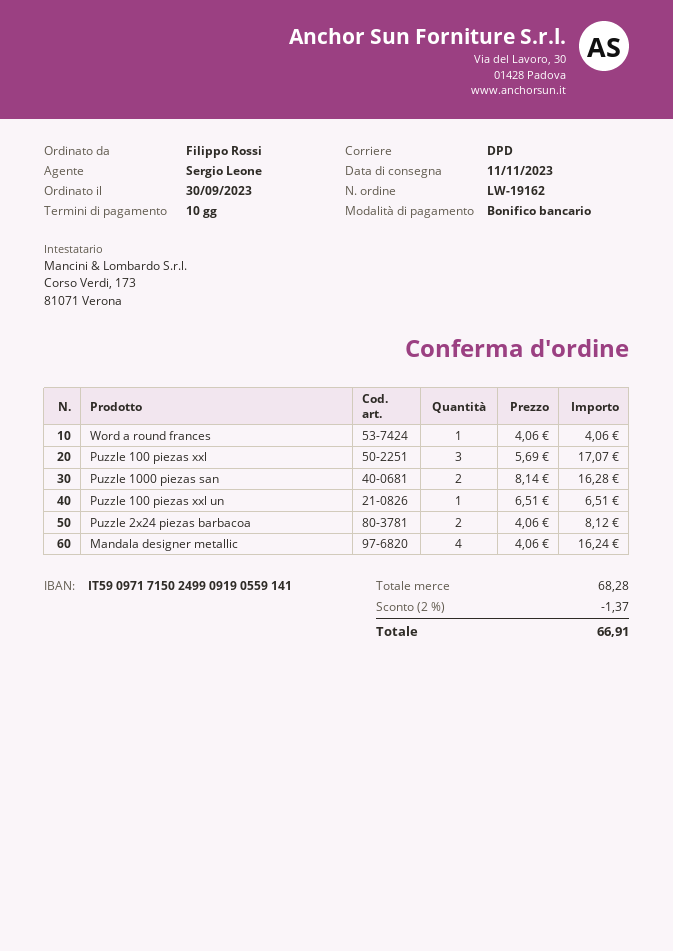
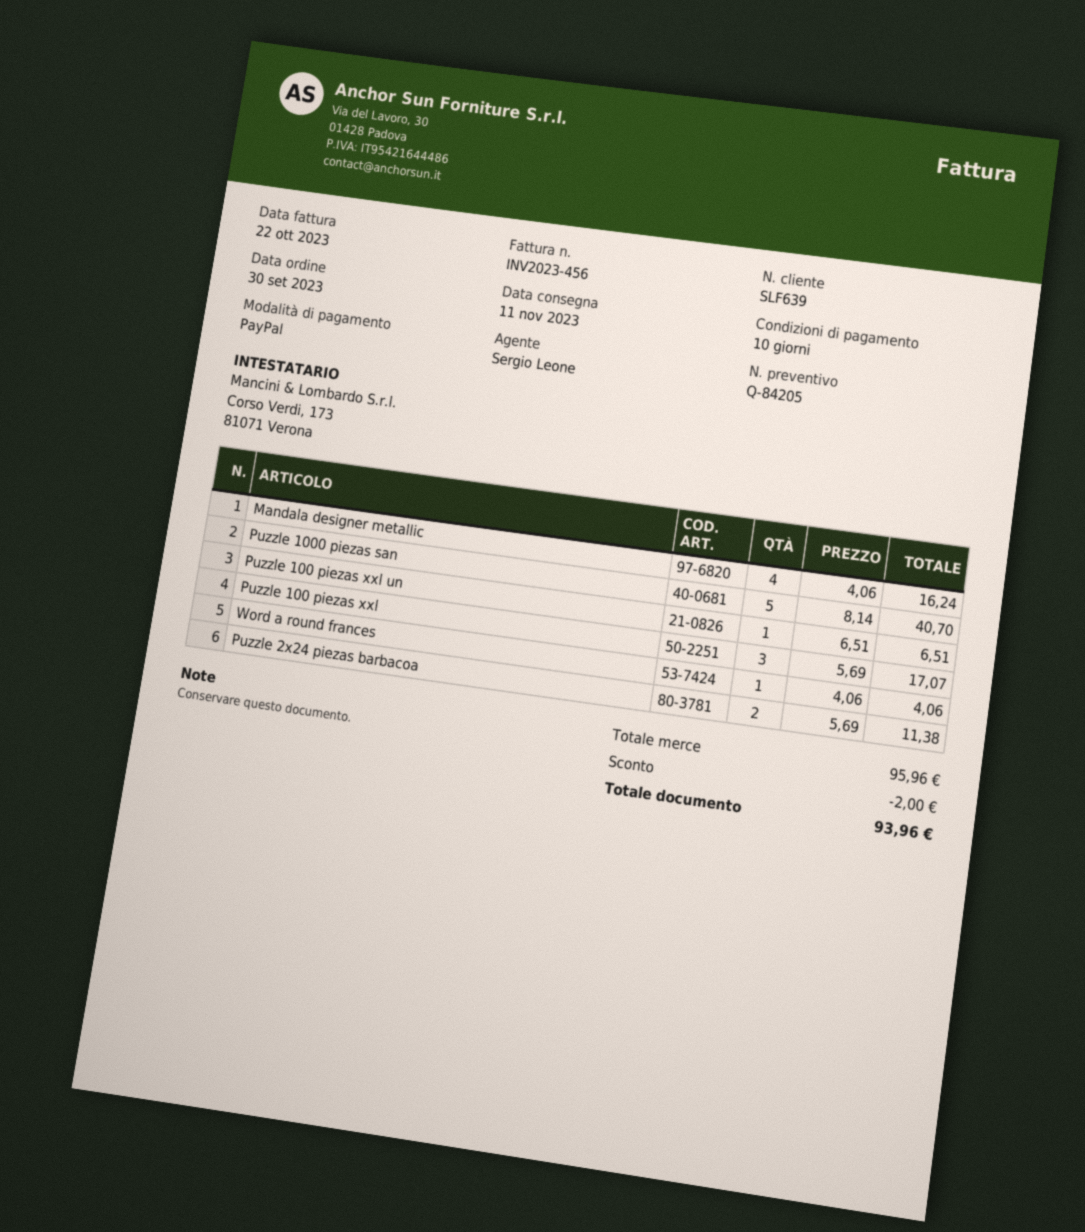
payment method: bank transfer -> PayPal
Puzzle 1000 piezas san: 2 x 8.14 = 16.28 -> 5 x 8.14 = 40.70
Puzzle 2x24 piezas barbacoa: 2 x 4.06 = 8.12 -> 2 x 5.69 = 11.38
subtotal: 68.28 -> 95.96
discount: 1.37 -> 2.00
total: 66.91 -> 93.96

